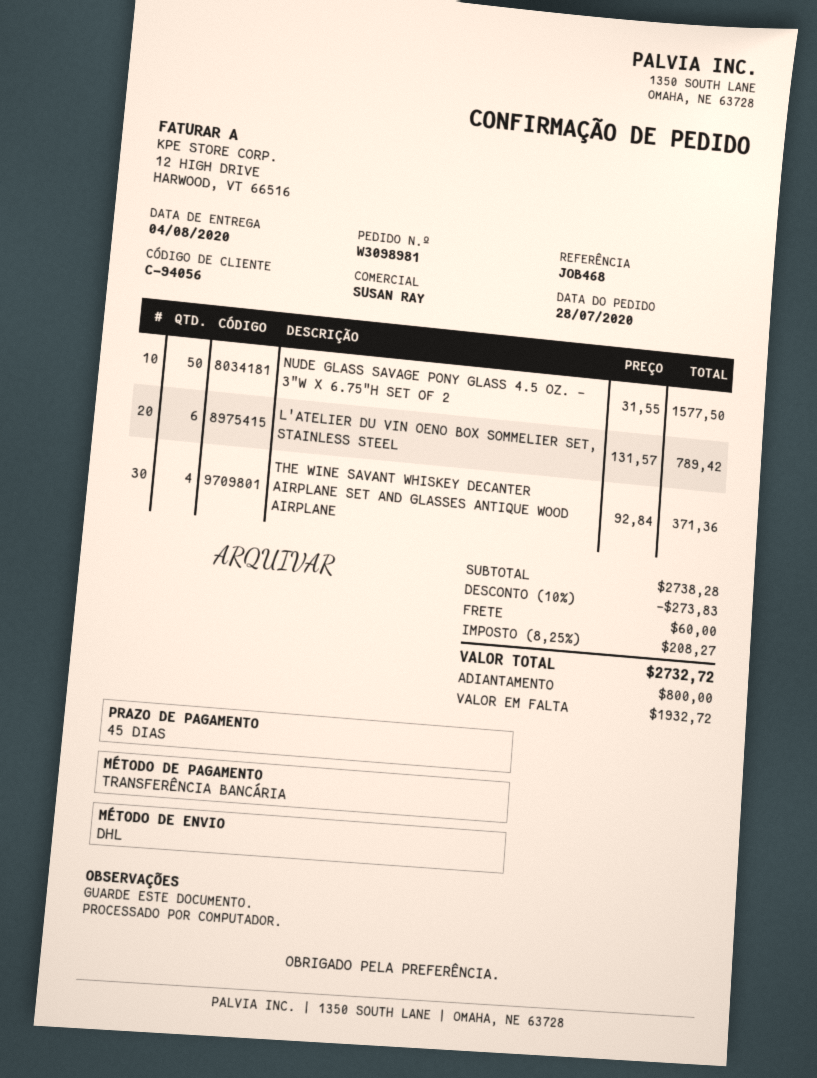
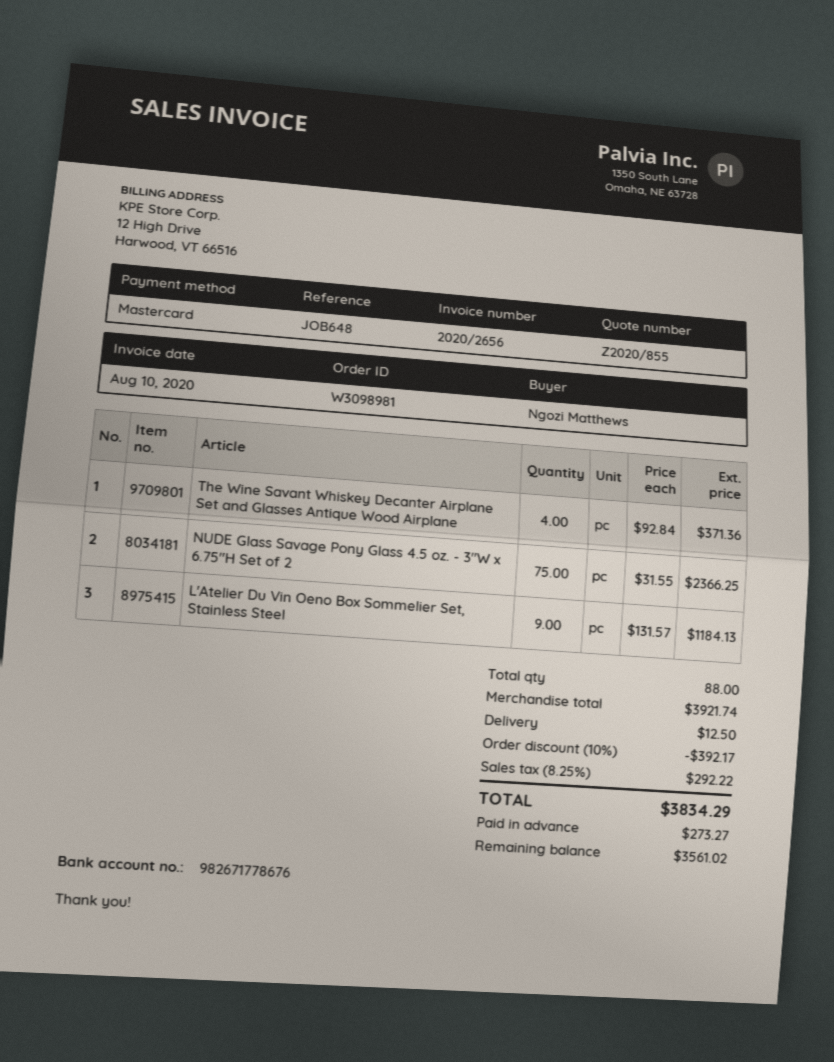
reference: JOB468 -> JOB648
payment method: bank transfer -> Mastercard
NUDE GLASS SAVAGE PONY GLASS 4.5 OZ. - 3"W X 6.75"H SET OF 2: 50 x 31.55 = 1577.50 -> 75 x 31.55 = 2366.25
L'ATELIER DU VIN OENO BOX SOMMELIER SET, STAINLESS STEEL: 6 x 131.57 = 789.42 -> 9 x 131.57 = 1184.13
subtotal: 2738.28 -> 3921.74
discount: 10% = 273.83 -> 10% = 392.17
shipping: 60.00 -> 12.50
tax: 8.25% = 208.27 -> 8.25% = 292.22
total: 2732.72 -> 3834.29
deposit: 800.00 -> 273.27
balance: 1932.72 -> 3561.02

